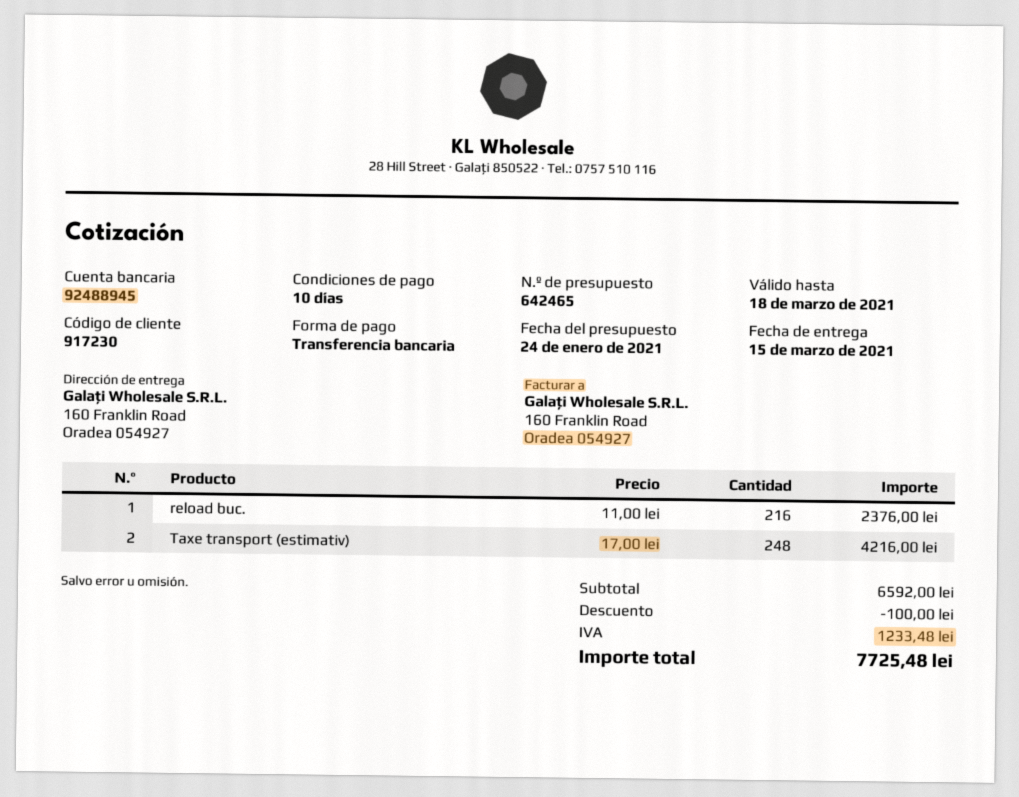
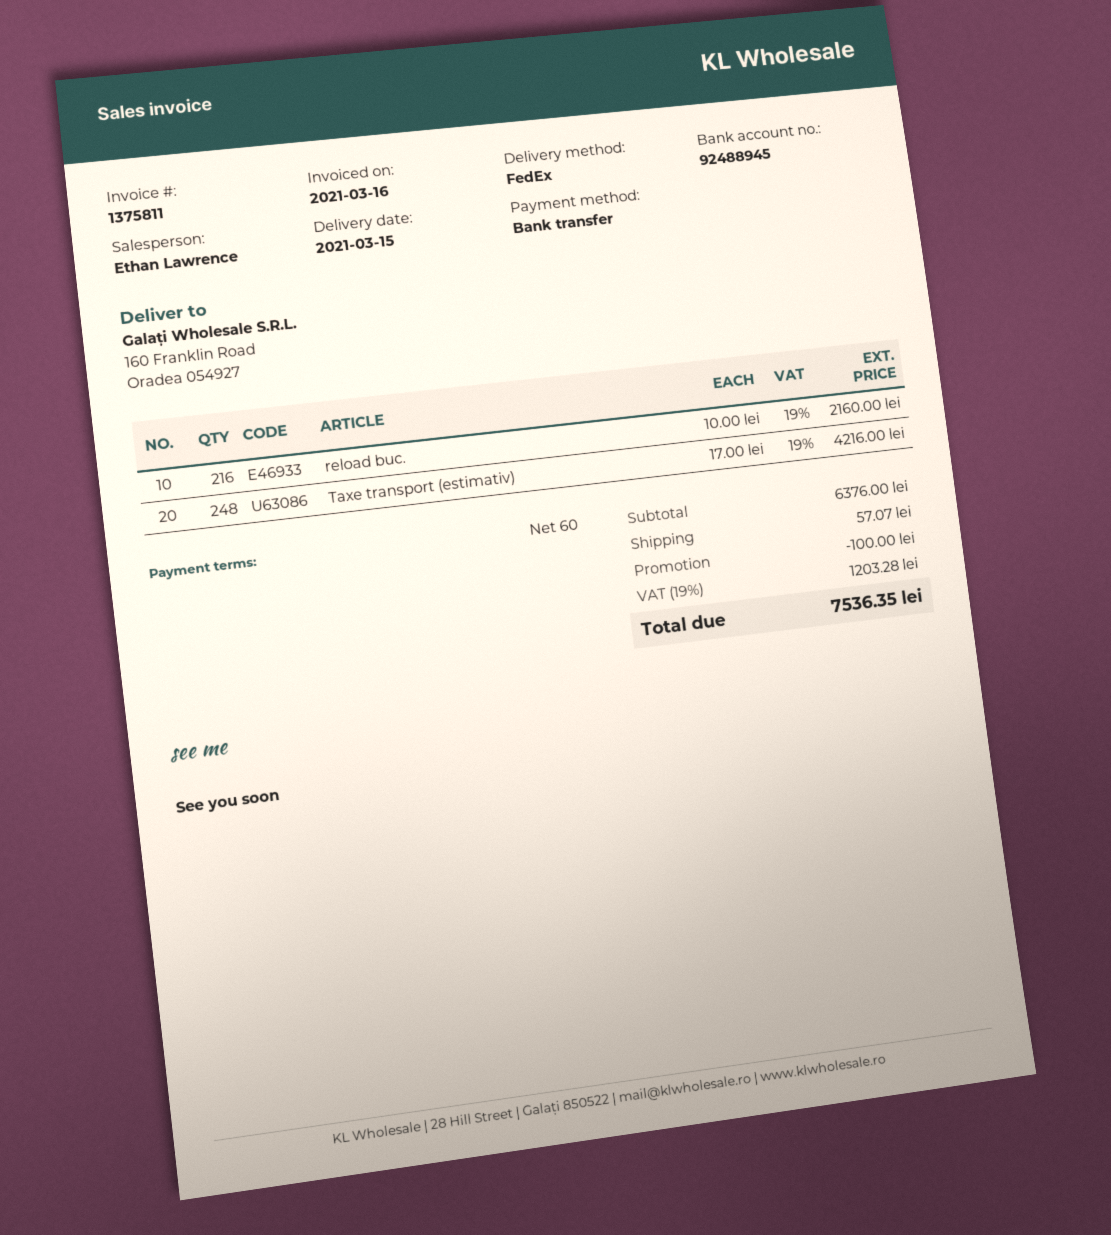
payment terms: 10 days -> 60 days
reload buc.: 216 x 11.00 = 2376.00 -> 216 x 10.00 = 2160.00
subtotal: 6592.00 -> 6376.00
shipping: none -> 57.07
tax: 1233.48 -> 1203.28
total: 7725.48 -> 7536.35

